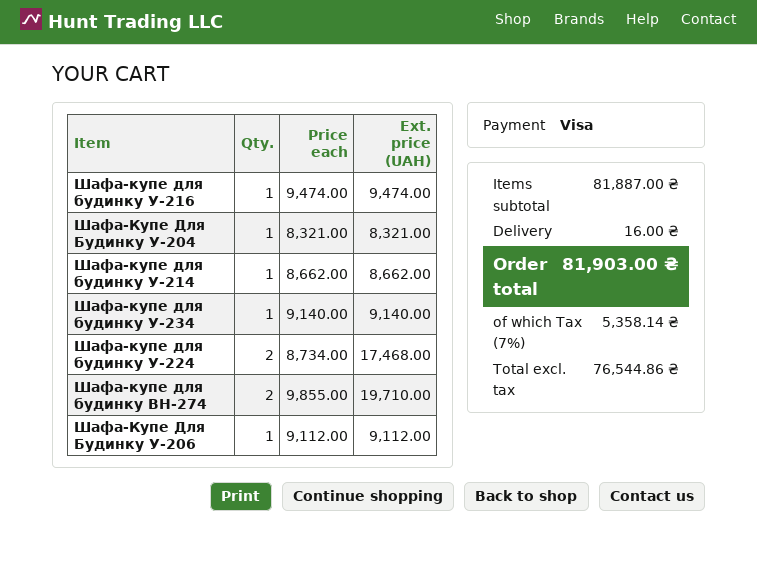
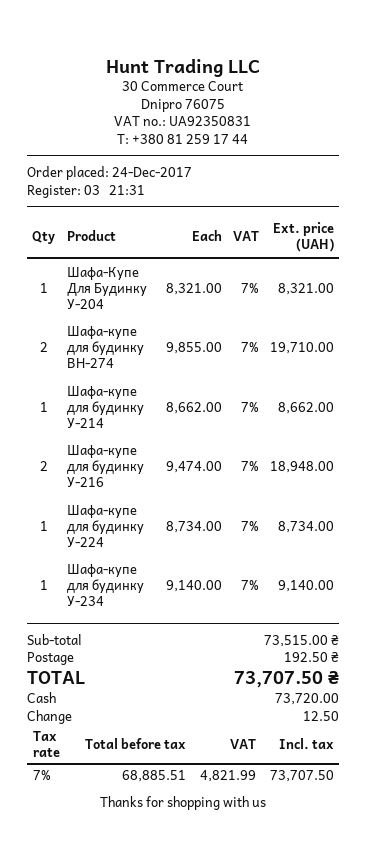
payment method: Visa -> cash
Шафа-купе для будинку У-216: 1 x 9474.00 = 9474.00 -> 2 x 9474.00 = 18948.00
Шафа-купе для будинку У-224: 2 x 8734.00 = 17468.00 -> 1 x 8734.00 = 8734.00
Шафа-Купе Для Будинку У-206: 1 x 9112.00 = 9112.00 -> none
subtotal: 81887.00 -> 73515.00
shipping: 16.00 -> 192.50
net: 76544.86 -> 68885.51
tax: 7% = 5358.14 -> 7% = 4821.99
total: 81903.00 -> 73707.50

